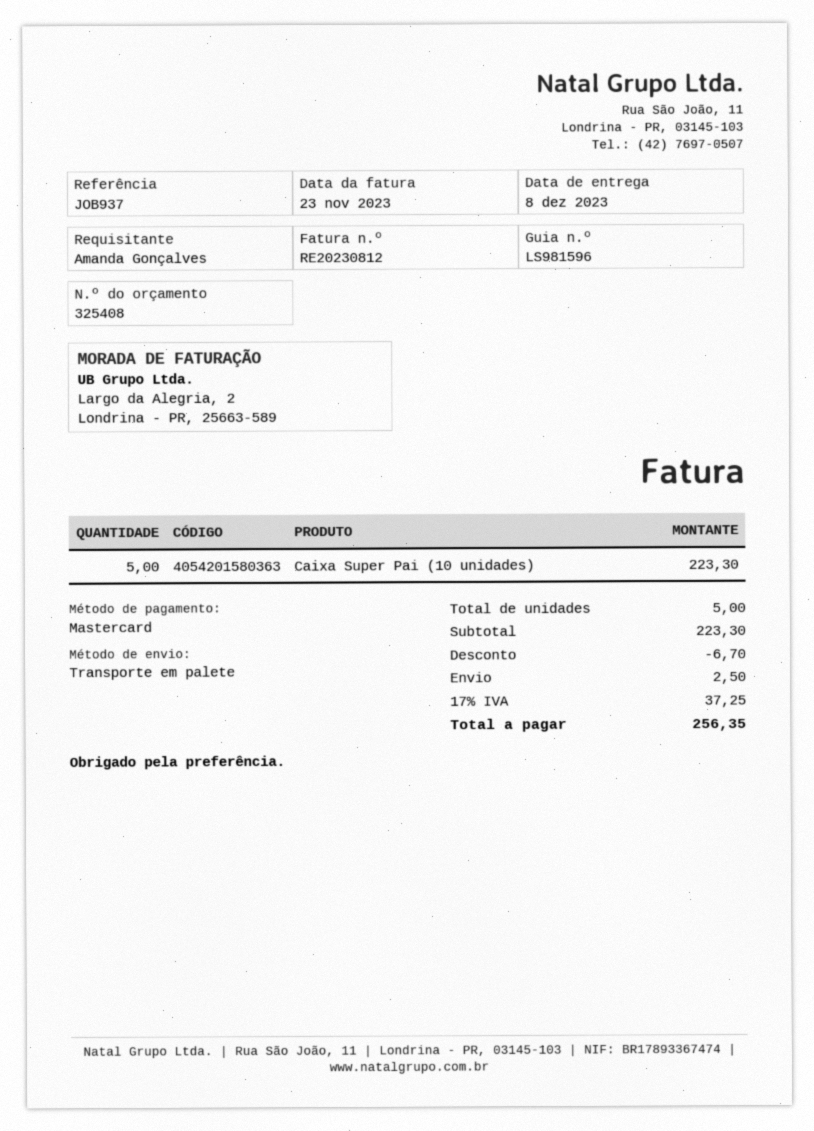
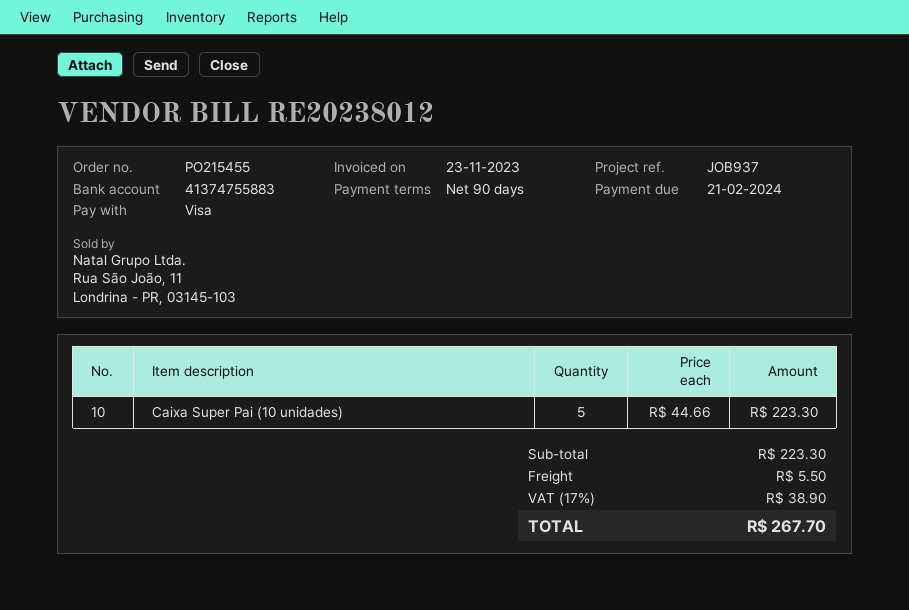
invoice number: RE20230812 -> RE20238012
payment method: Mastercard -> Visa
discount: 6.70 -> none
shipping: 2.50 -> 5.50
tax: 17% = 37.25 -> 17% = 38.90
total: 256.35 -> 267.70

